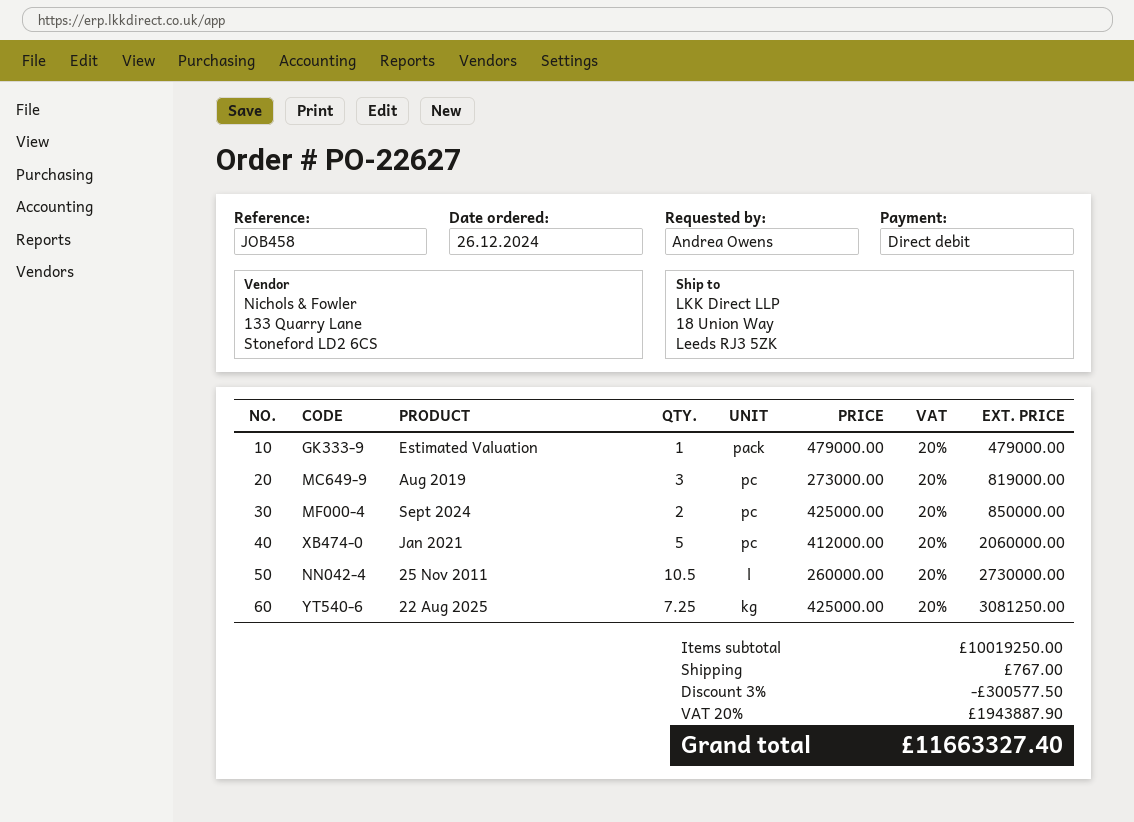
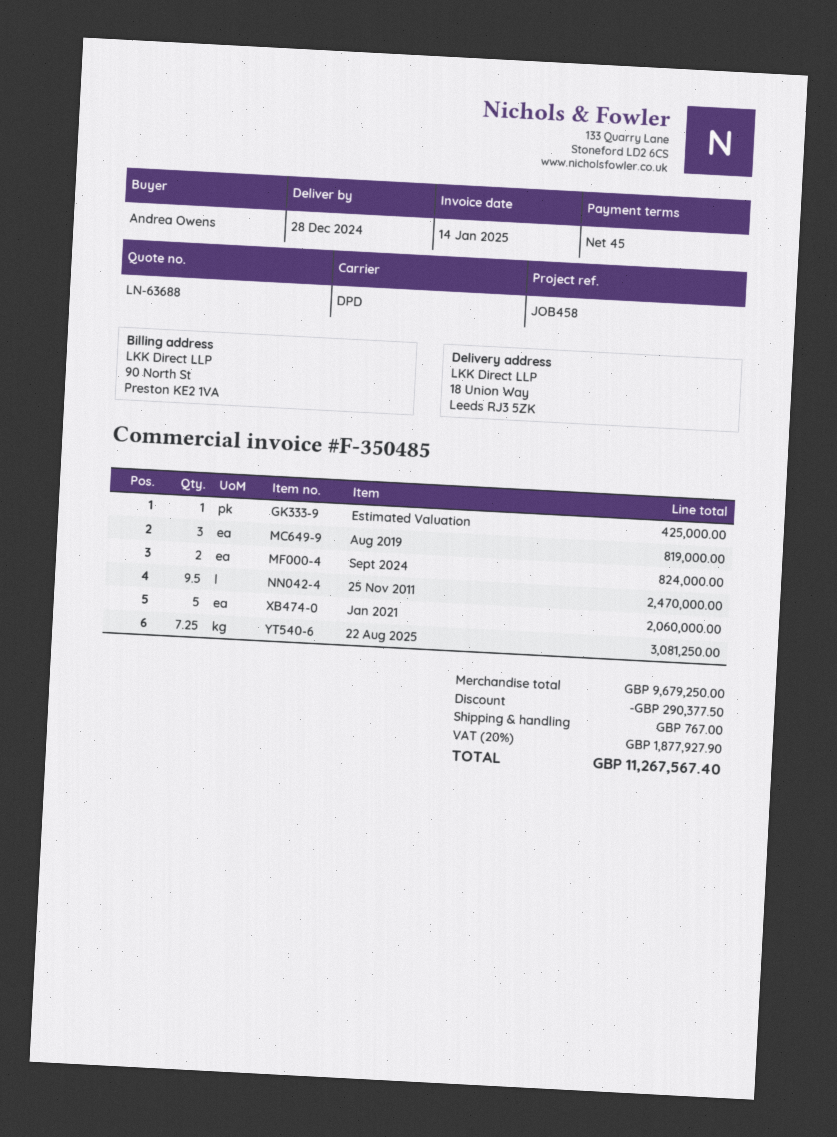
Estimated Valuation: 1 for 479000.00 -> 1 for 425000.00
Sept 2024: 2 for 850000.00 -> 2 for 824000.00
25 Nov 2011: 10.5 for 2730000.00 -> 9.5 for 2470000.00
subtotal: 10019250.00 -> 9679250.00
discount: 300577.50 -> 290377.50
tax: 20% = 1943887.90 -> 20% = 1877927.90
total: 11663327.40 -> 11267567.40

